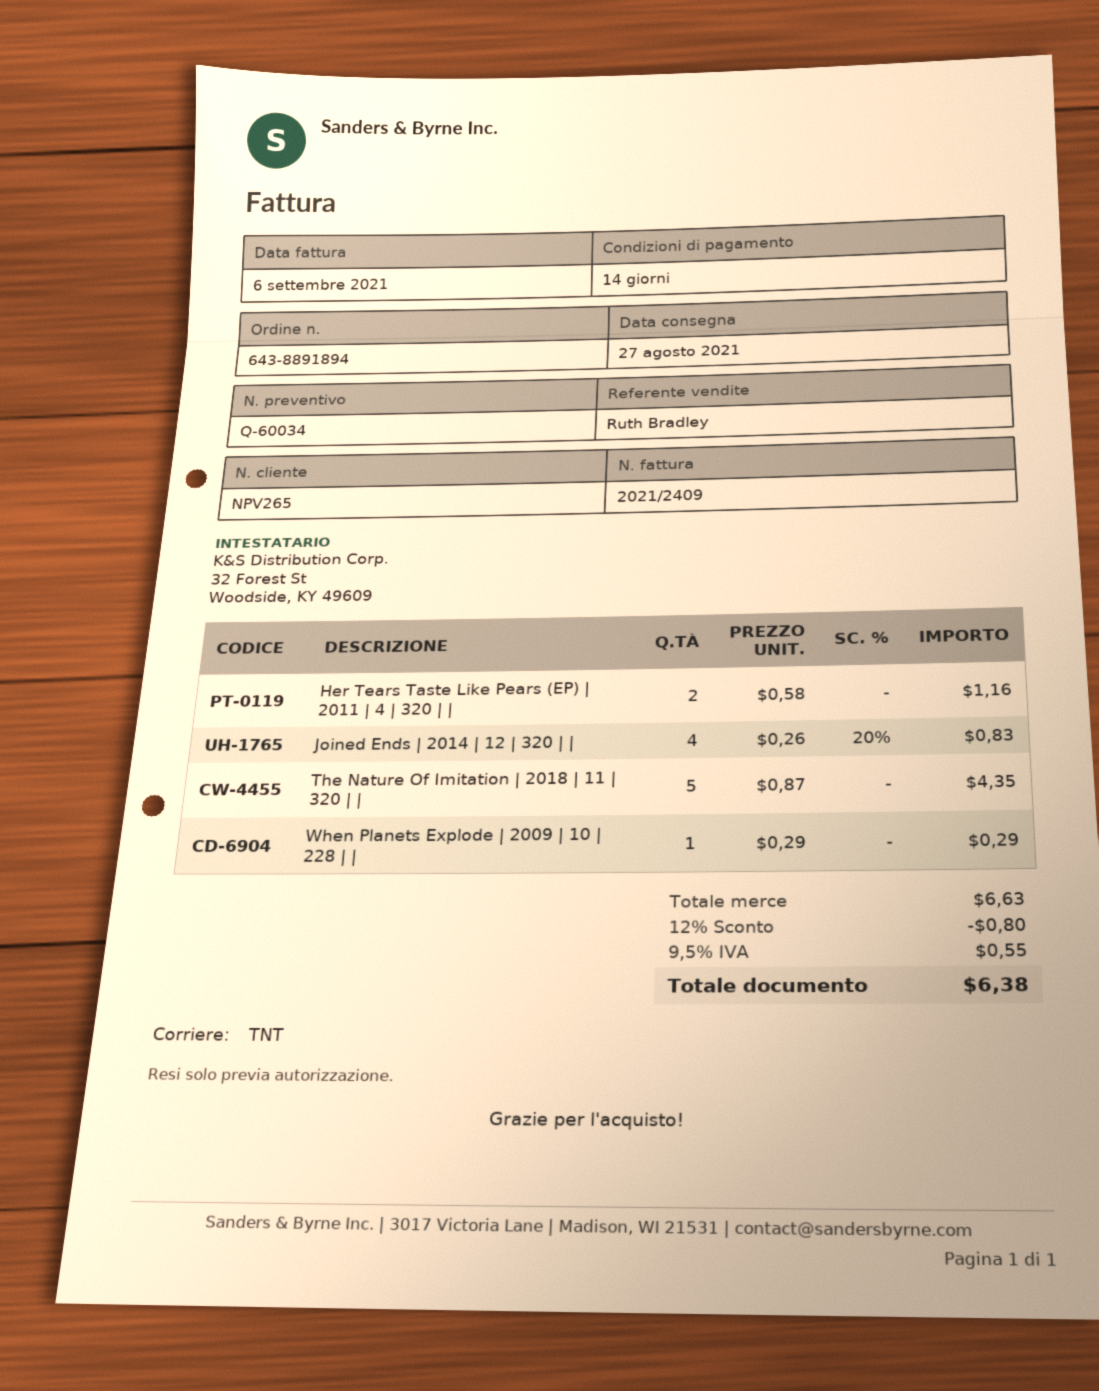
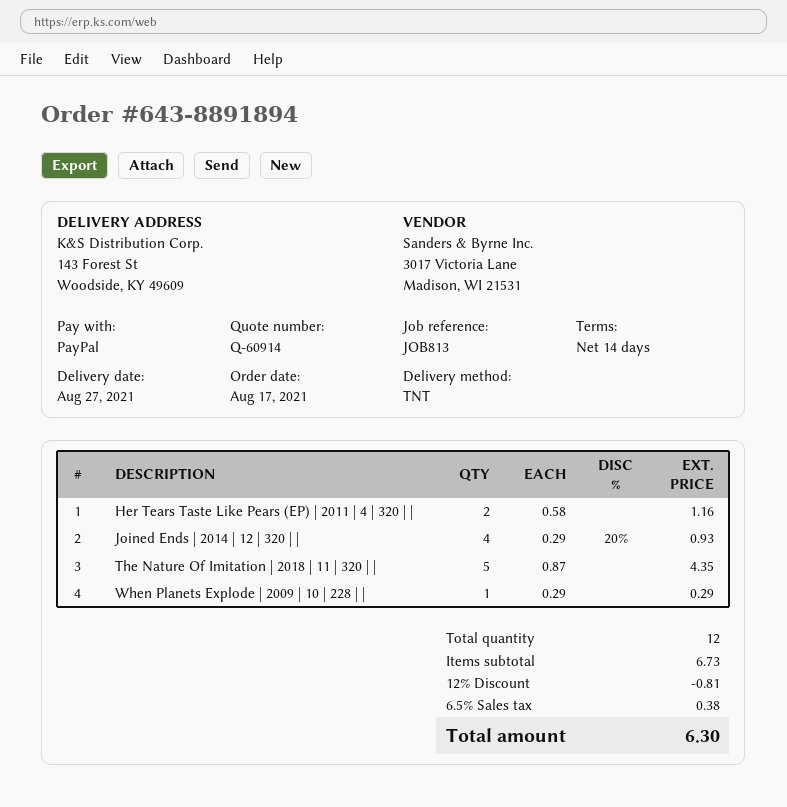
quote number: Q-60034 -> Q-60914
Joined Ends | 2014 | 12 | 320 | |: 4 x 0.26 - 20% = 0.83 -> 4 x 0.29 - 20% = 0.93
subtotal: 6.63 -> 6.73
discount: 12% = 0.80 -> 12% = 0.81
tax: 9.5% = 0.55 -> 6.5% = 0.38
total: 6.38 -> 6.30

